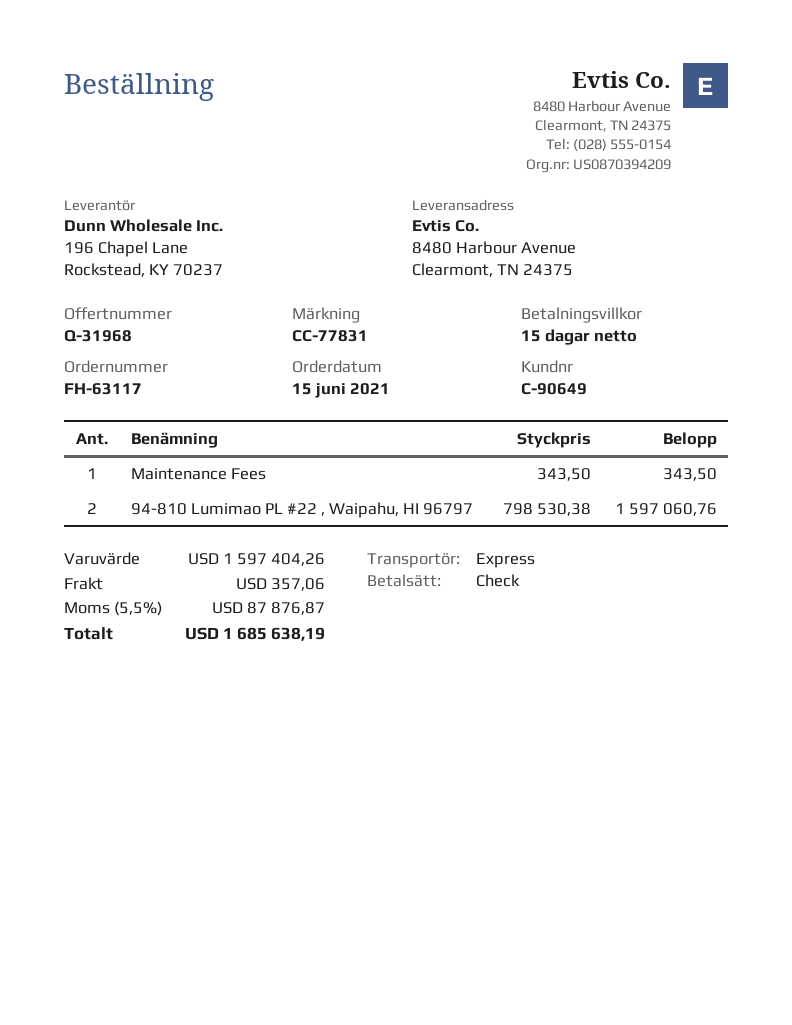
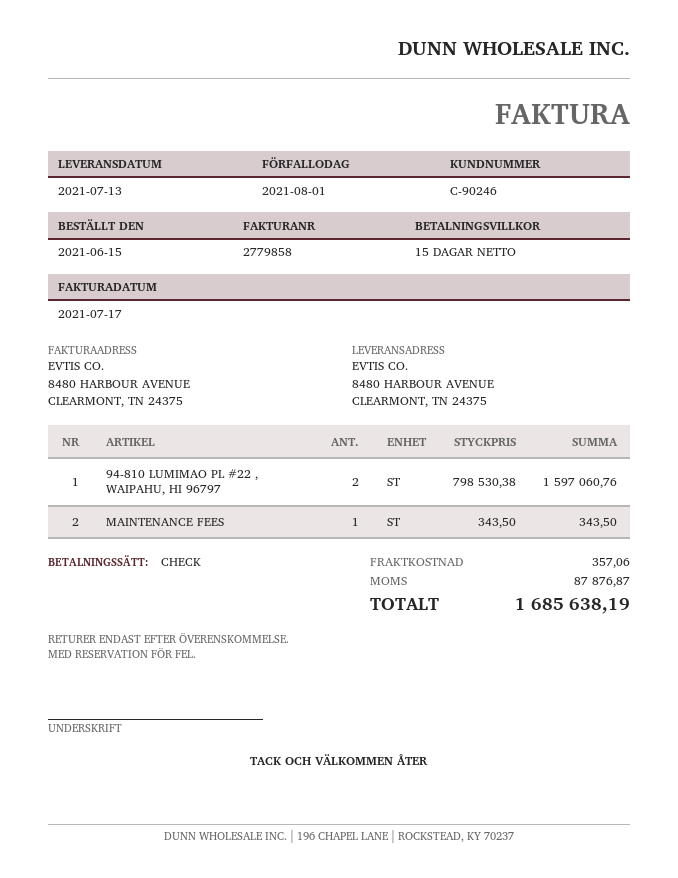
customer number: C-90649 -> C-90246

